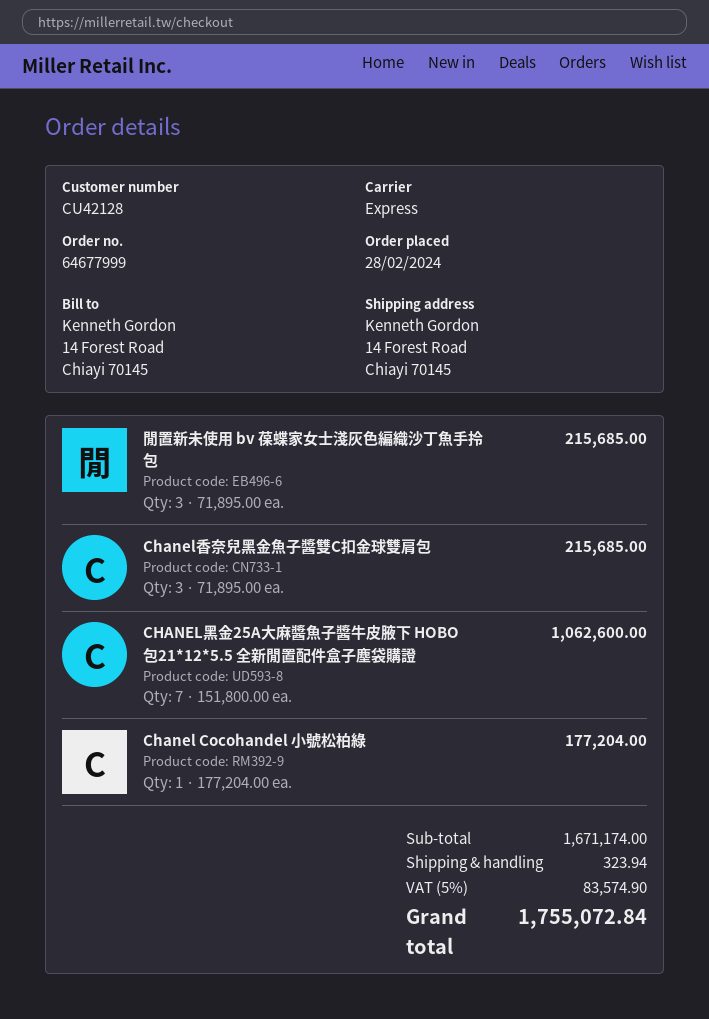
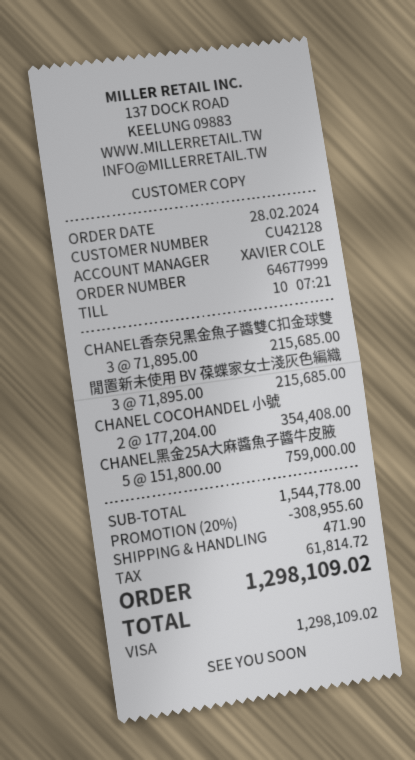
CHANEL黑金25A大麻醬魚子醬牛皮腋下 HOBO包21*12*5.5 全新閒置配件盒子塵袋購證: 7 x 151800.00 = 1062600.00 -> 5 x 151800.00 = 759000.00
Chanel Cocohandel 小號松柏綠: 1 x 177204.00 = 177204.00 -> 2 x 177204.00 = 354408.00
subtotal: 1671174.00 -> 1544778.00
discount: none -> 20% = 308955.60
shipping: 323.94 -> 471.90
tax: 83574.90 -> 61814.72
total: 1755072.84 -> 1298109.02

